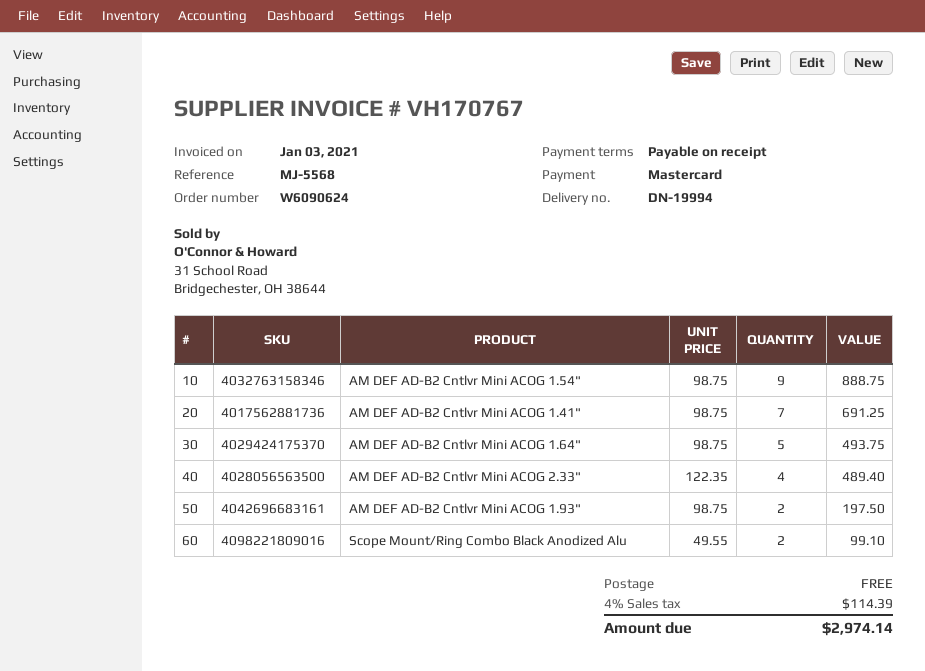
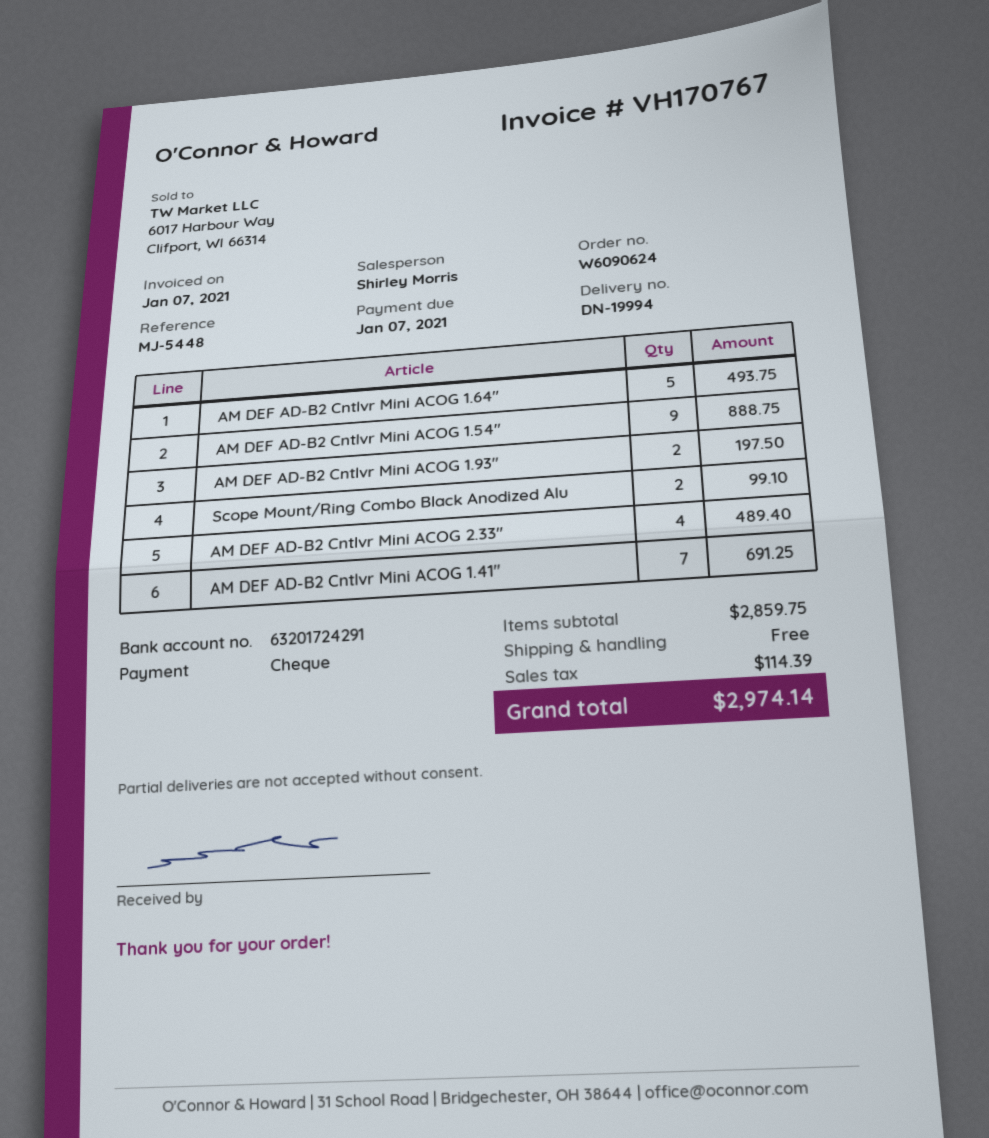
invoice date: 2021-01-03 -> 2021-01-07
reference: MJ-5568 -> MJ-5448
payment method: Mastercard -> cheque

